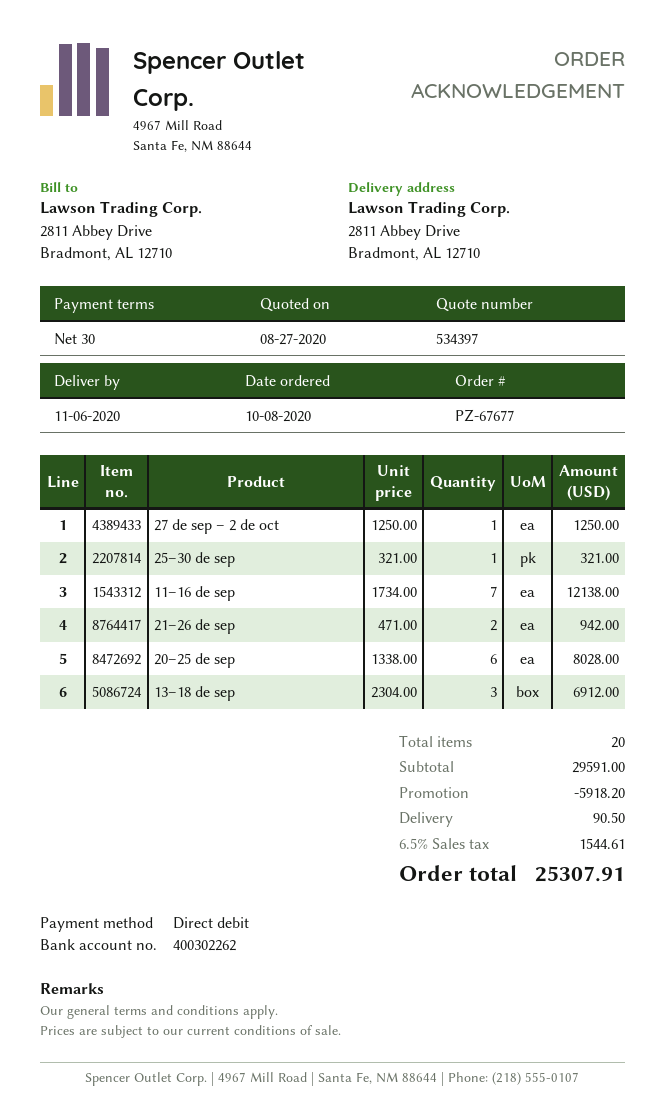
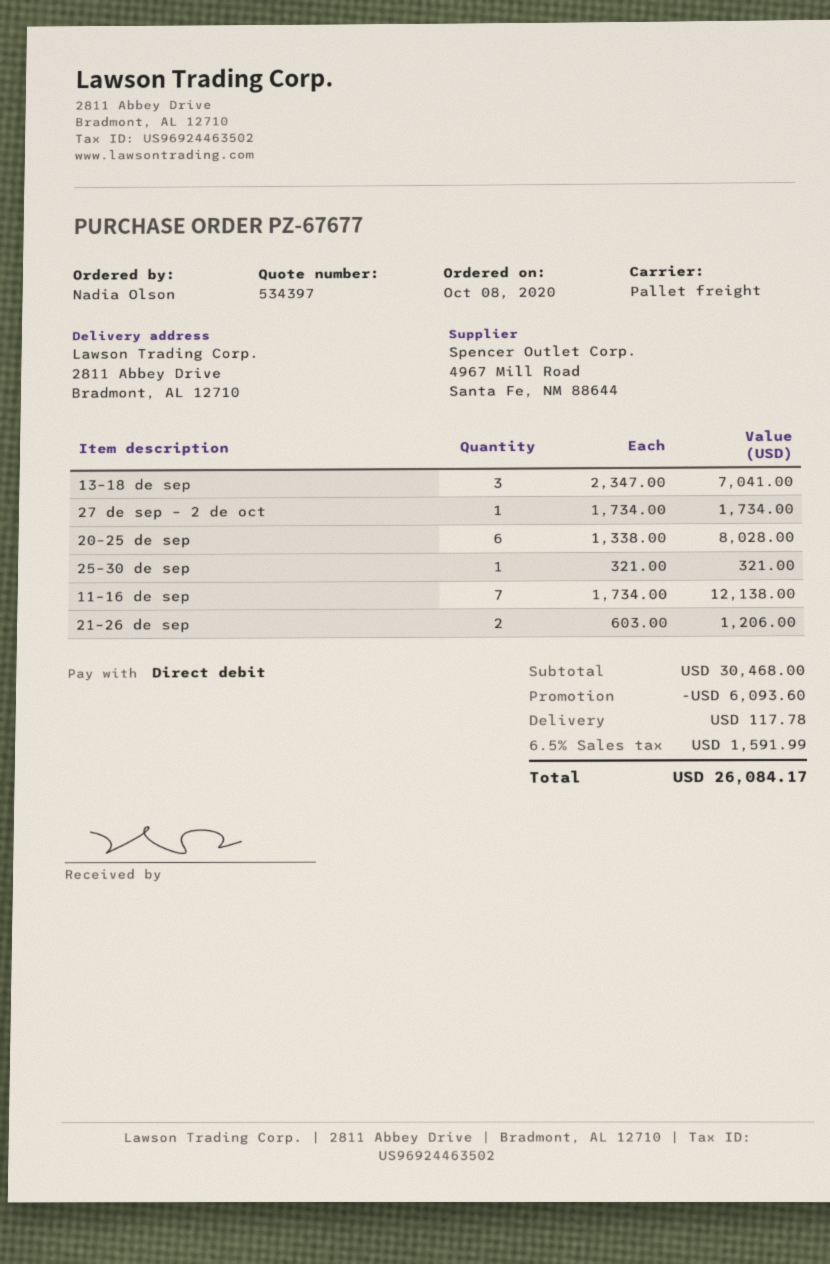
27 de sep – 2 de oct: 1 x 1250.00 = 1250.00 -> 1 x 1734.00 = 1734.00
21–26 de sep: 2 x 471.00 = 942.00 -> 2 x 603.00 = 1206.00
13–18 de sep: 3 x 2304.00 = 6912.00 -> 3 x 2347.00 = 7041.00
subtotal: 29591.00 -> 30468.00
discount: 5918.20 -> 6093.60
shipping: 90.50 -> 117.78
tax: 6.5% = 1544.61 -> 6.5% = 1591.99
total: 25307.91 -> 26084.17

